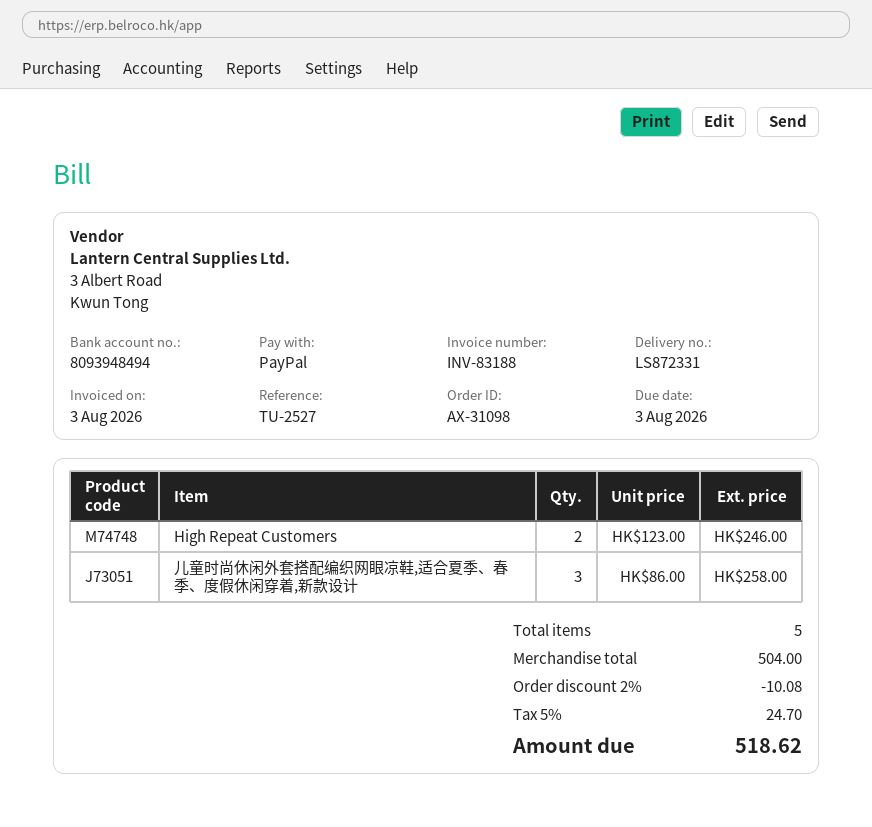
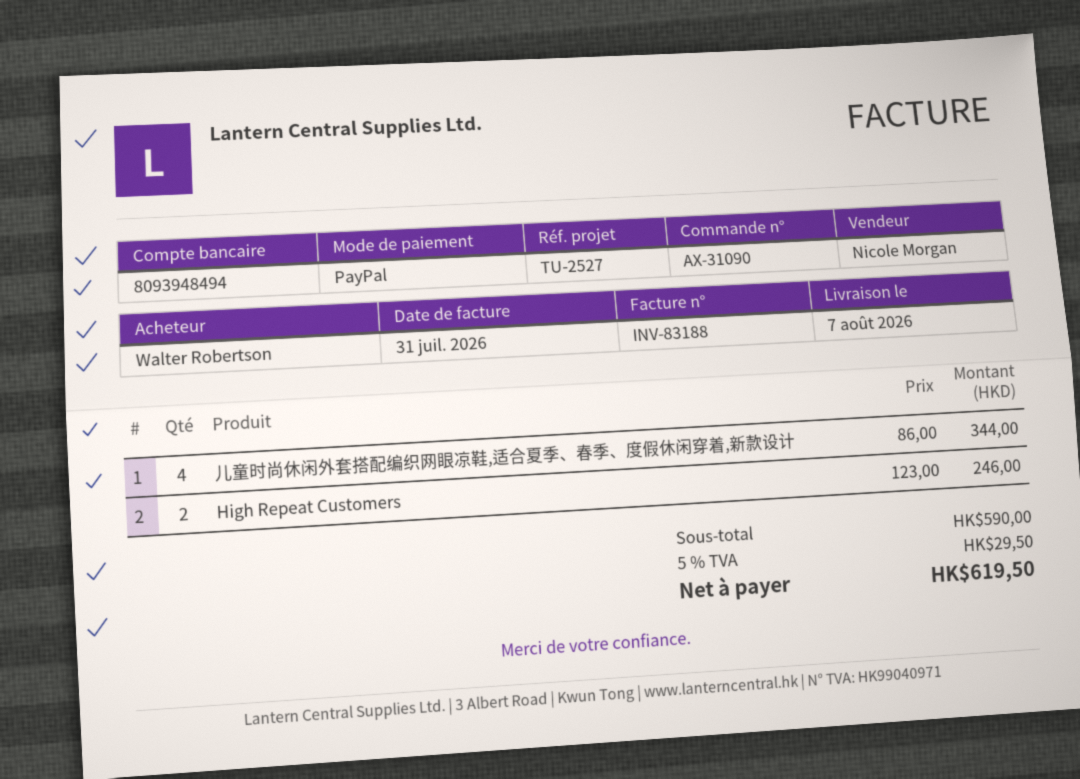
order number: AX-31098 -> AX-31090
invoice date: 2026-08-03 -> 2026-07-31
儿童时尚休闲外套搭配编织网眼凉鞋,适合夏季、春季、度假休闲穿着,新款设计: 3 x 86.00 = 258.00 -> 4 x 86.00 = 344.00
subtotal: 504.00 -> 590.00
discount: 2% = 10.08 -> none
tax: 5% = 24.70 -> 5% = 29.50
total: 518.62 -> 619.50

